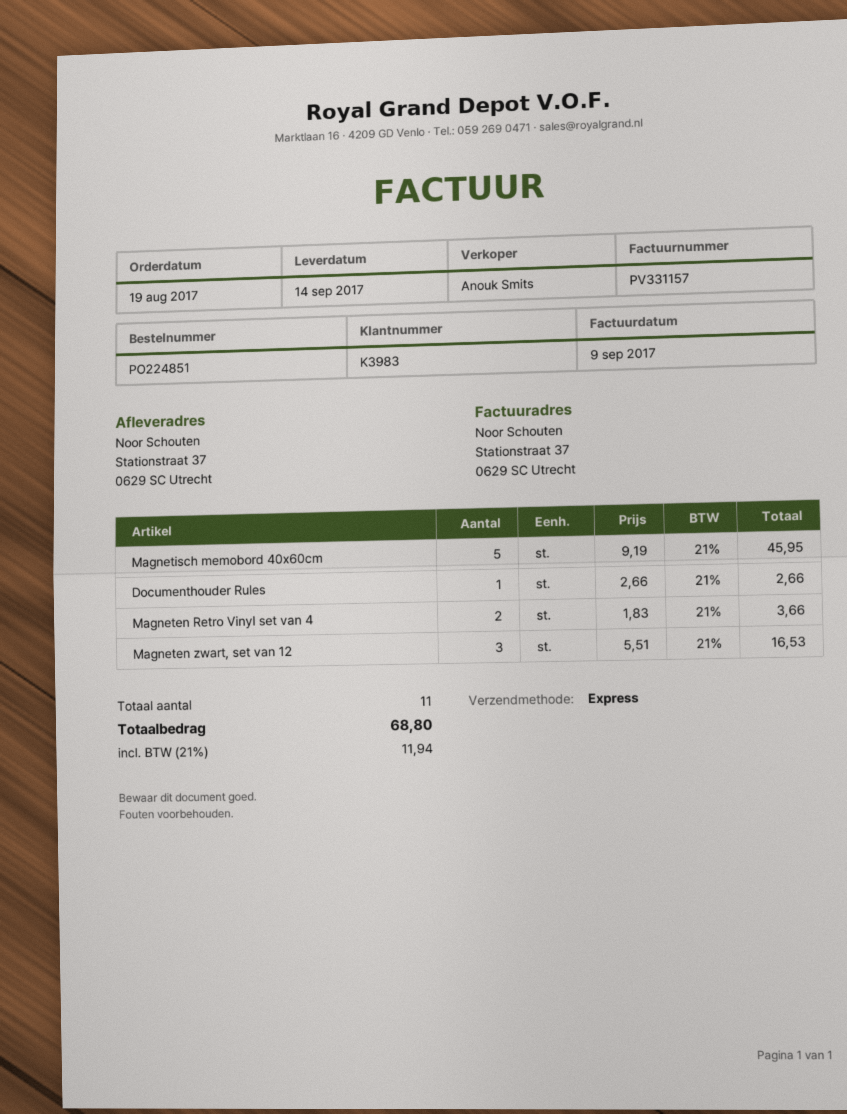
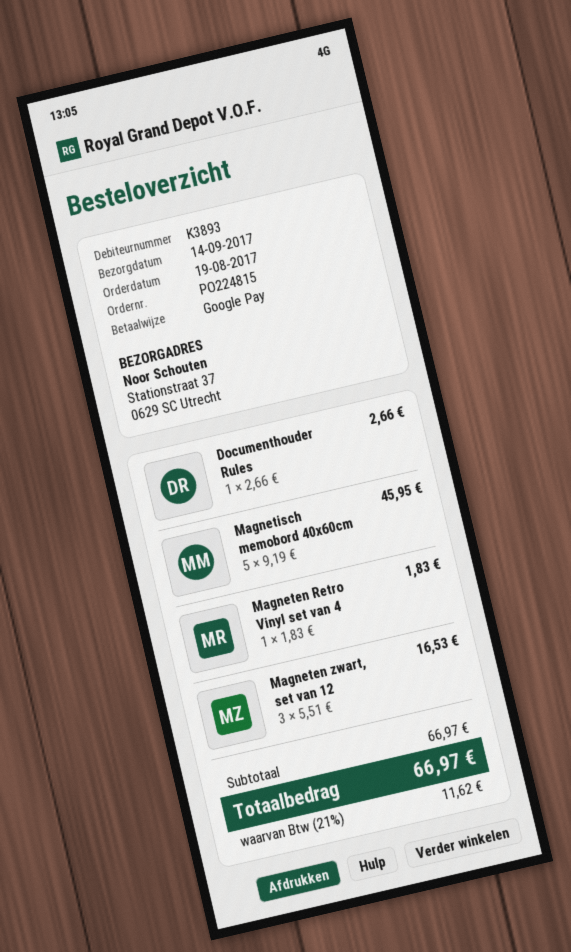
order number: PO224851 -> PO224815
customer number: K3983 -> K3893
Magneten Retro Vinyl set van 4: 2 x 1.83 = 3.66 -> 1 x 1.83 = 1.83
tax: 21% = 11.94 -> 21% = 11.62
total: 68.80 -> 66.97

